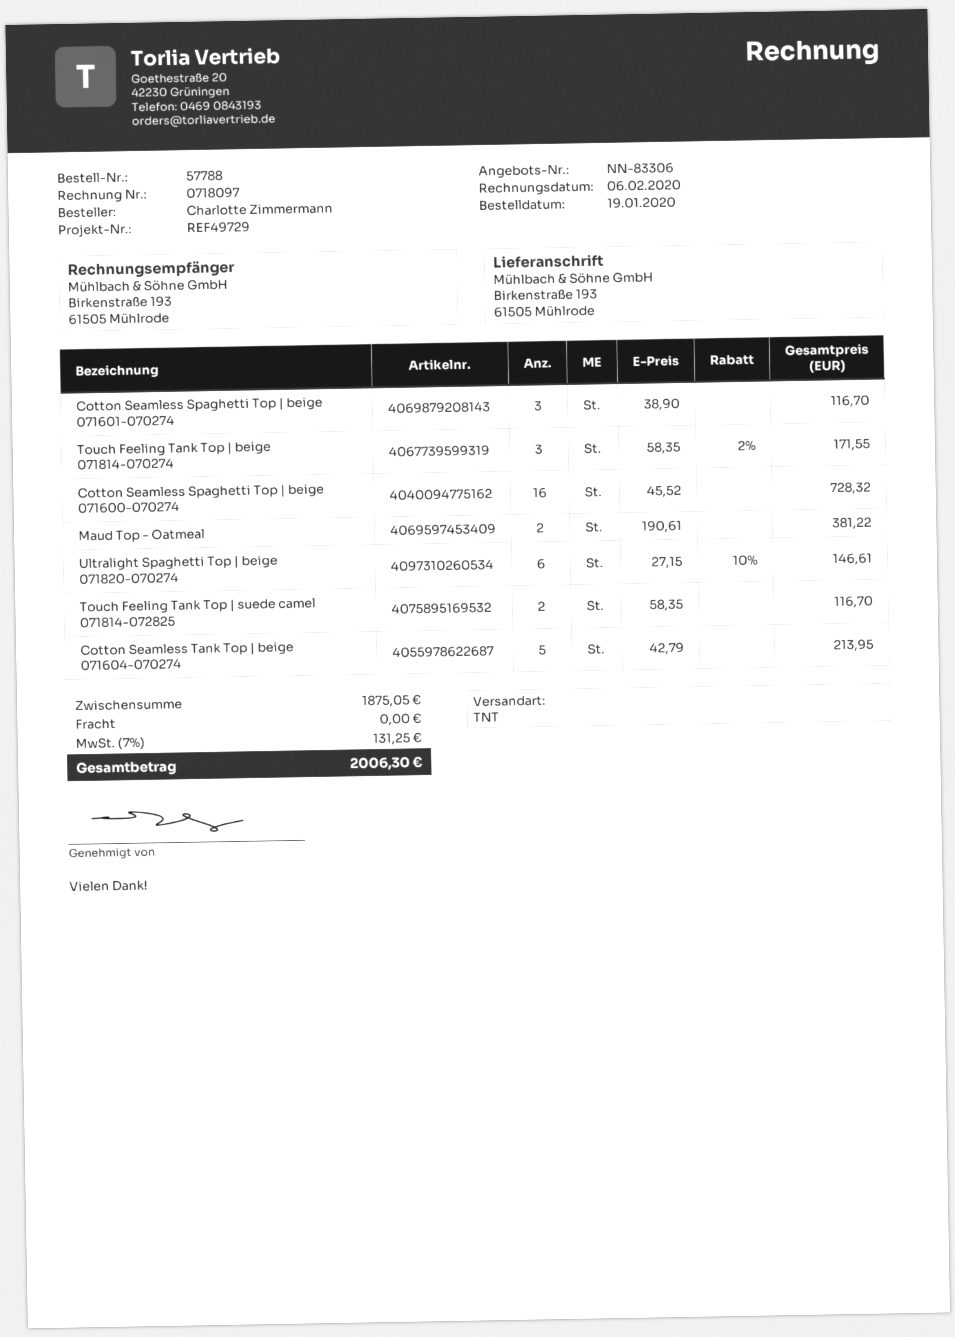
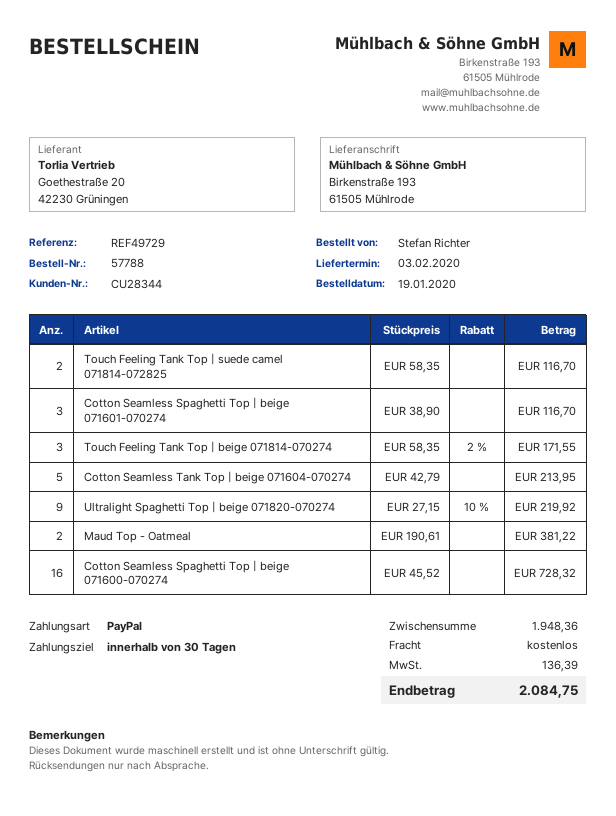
ordered by: Charlotte Zimmermann -> Stefan Richter
Ultralight Spaghetti Top | beige 071820-070274: 6 x 27.15 - 10% = 146.61 -> 9 x 27.15 - 10% = 219.92
subtotal: 1875.05 -> 1948.36
tax: 131.25 -> 136.39
total: 2006.30 -> 2084.75

